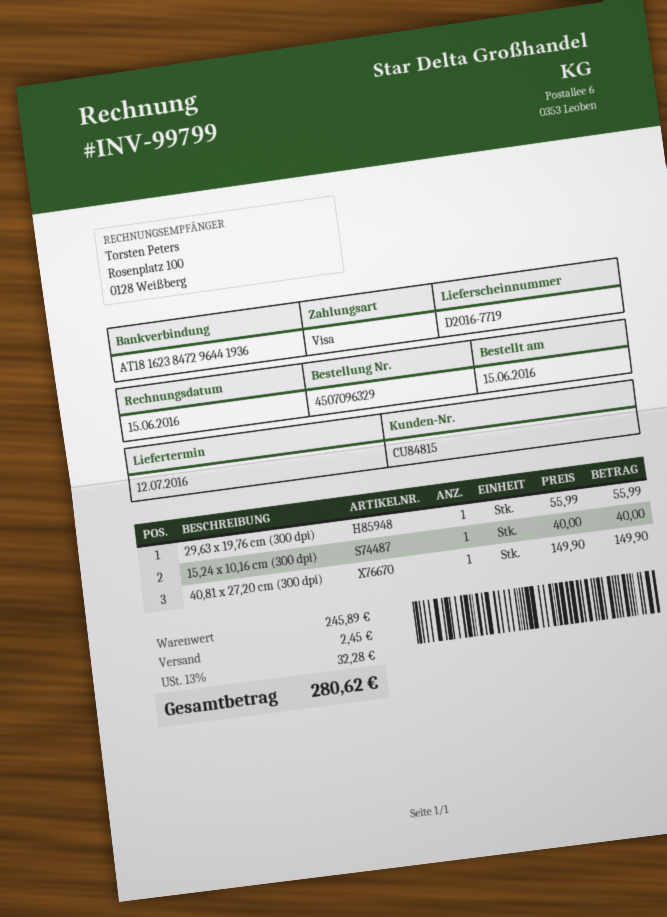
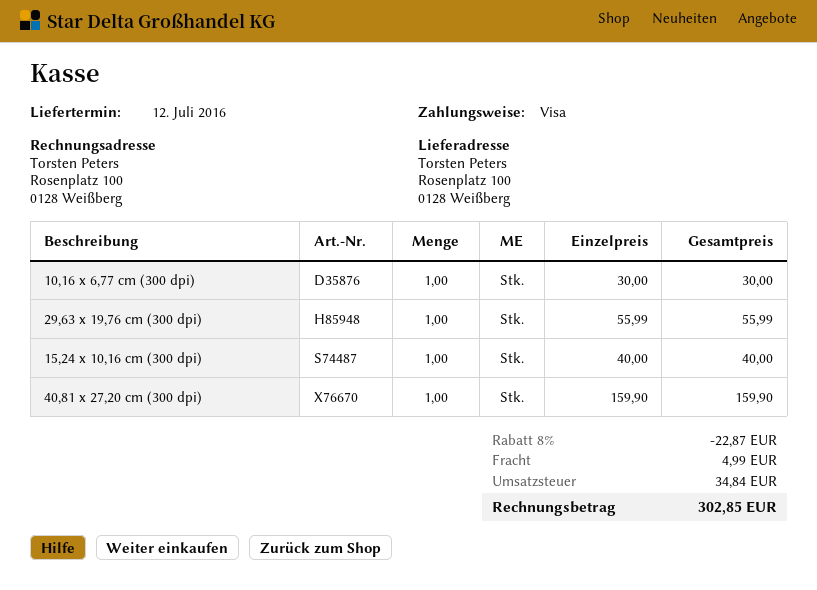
40,81 x 27,20 cm (300 dpi): 1 x 149.90 = 149.90 -> 1 x 159.90 = 159.90
10,16 x 6,77 cm (300 dpi): none -> 1 x 30.00 = 30.00
discount: none -> 8% = 22.87
shipping: 2.45 -> 4.99
tax: 32.28 -> 34.84
total: 280.62 -> 302.85

